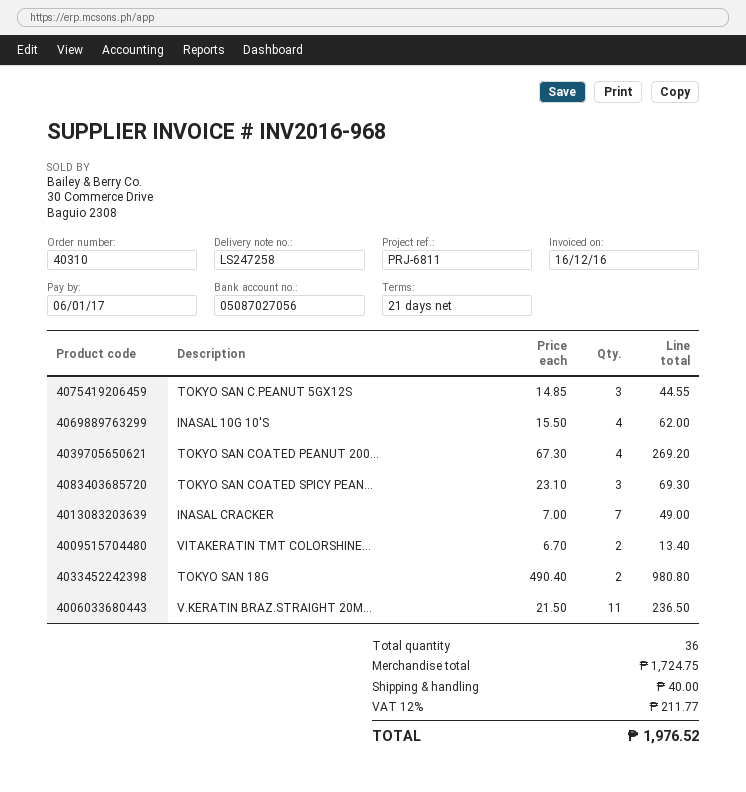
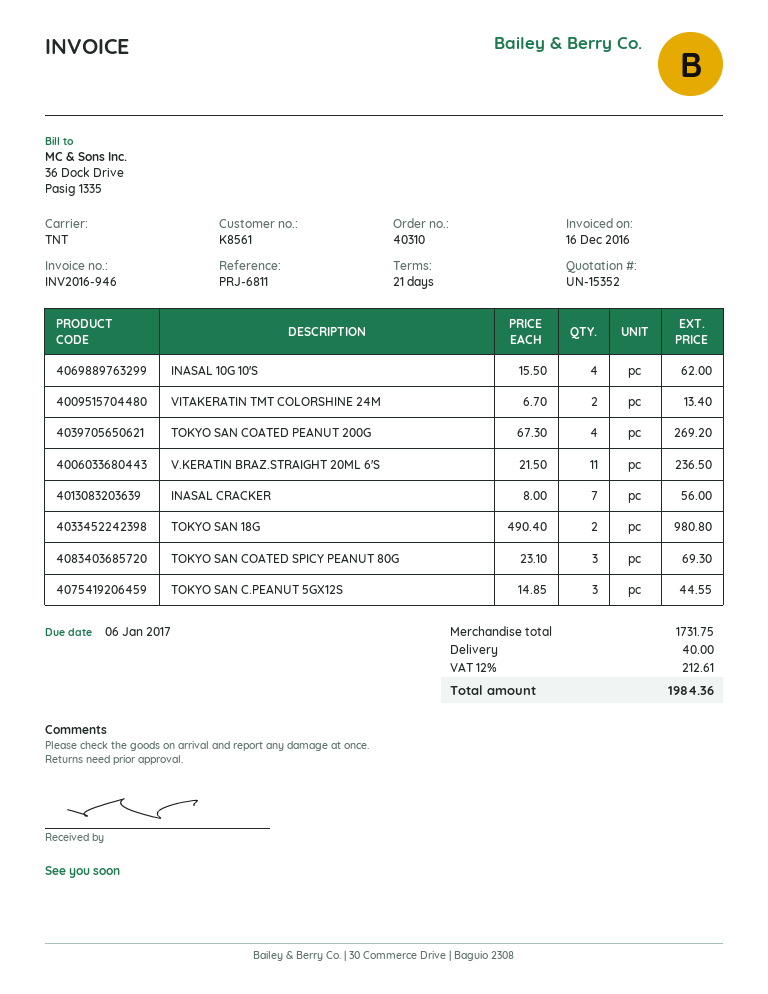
invoice number: INV2016-968 -> INV2016-946
INASAL CRACKER: 7 x 7.00 = 49.00 -> 7 x 8.00 = 56.00
subtotal: 1724.75 -> 1731.75
tax: 12% = 211.77 -> 12% = 212.61
total: 1976.52 -> 1984.36

